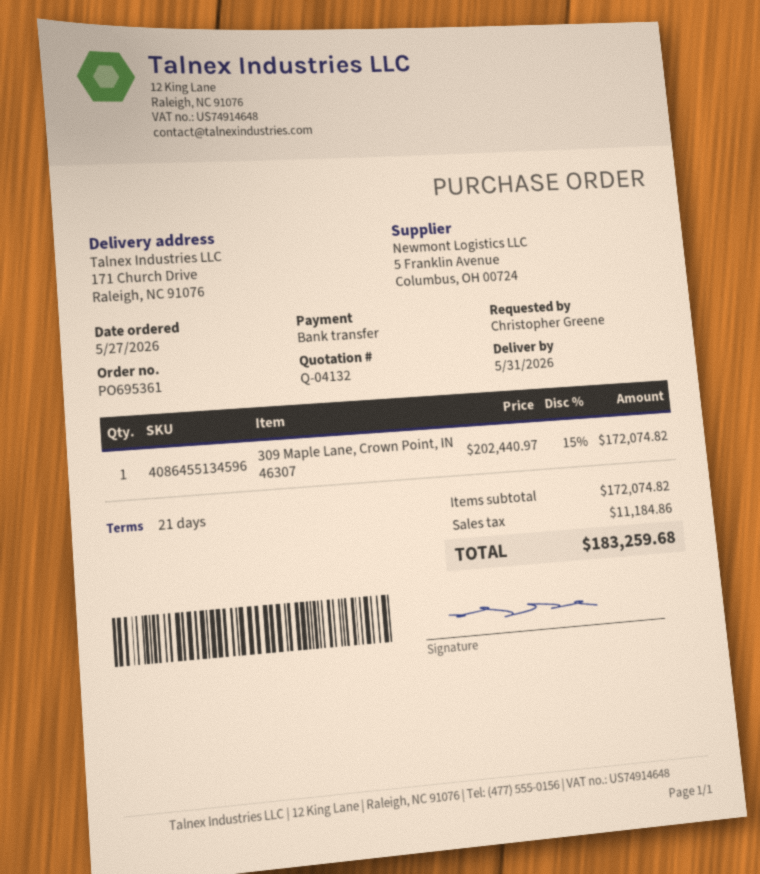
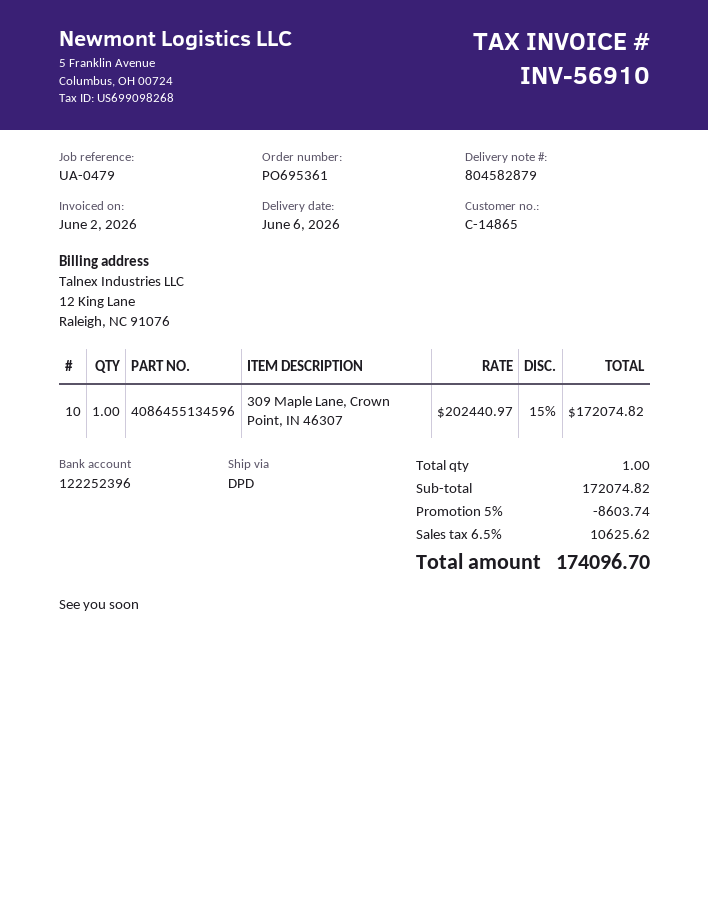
delivery date: 2026-05-31 -> 2026-06-06
discount: none -> 5% = 8603.74
tax: 11184.86 -> 10625.62
total: 183259.68 -> 174096.70

